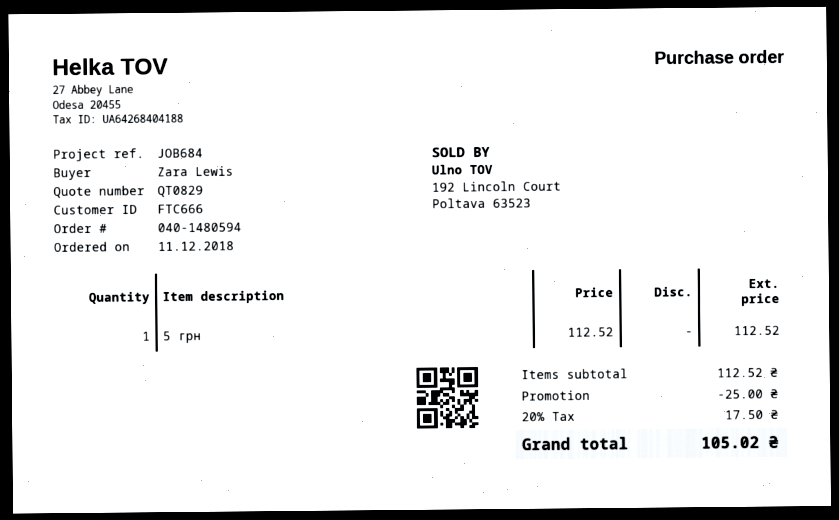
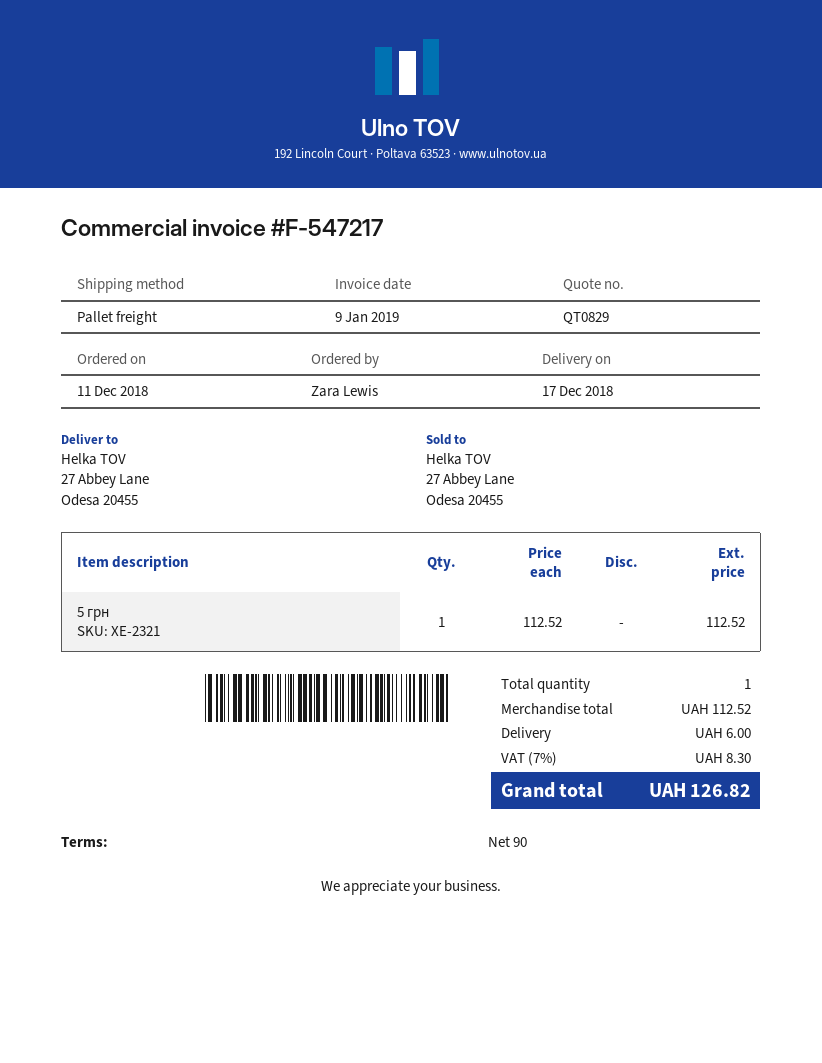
discount: 25.00 -> none
shipping: none -> 6.00
tax: 20% = 17.50 -> 7% = 8.30
total: 105.02 -> 126.82

